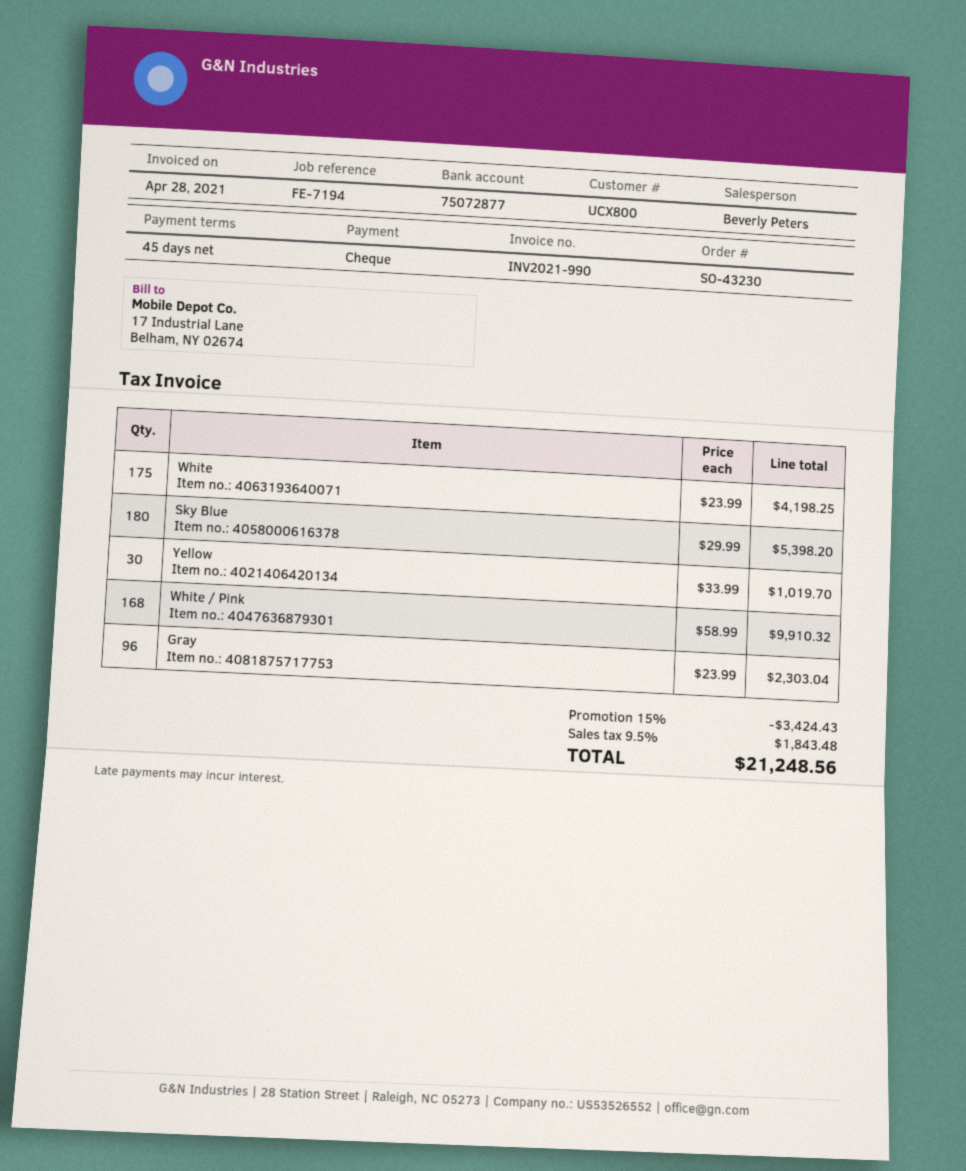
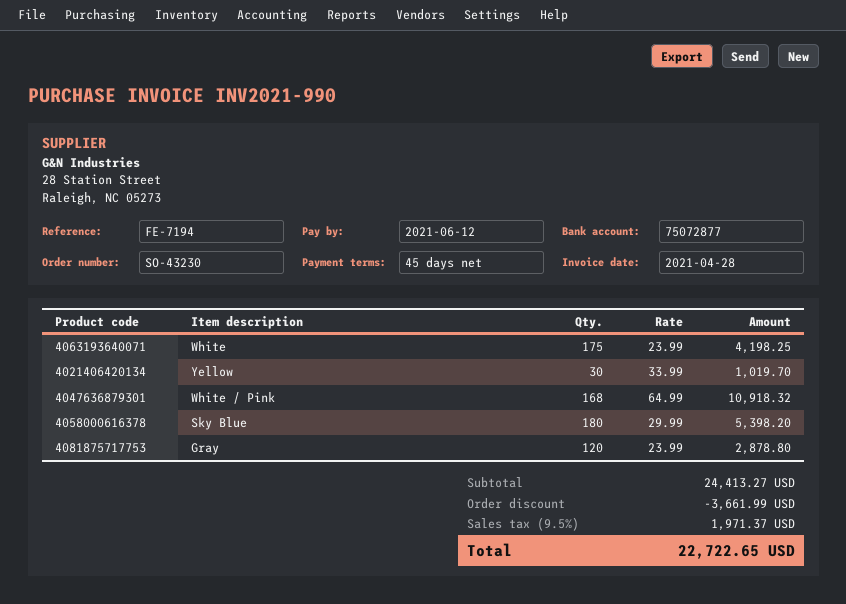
White / Pink: 168 x 58.99 = 9910.32 -> 168 x 64.99 = 10918.32
Gray: 96 x 23.99 = 2303.04 -> 120 x 23.99 = 2878.80
discount: 3424.43 -> 3661.99
tax: 9.5% = 1843.48 -> 9.5% = 1971.37
total: 21248.56 -> 22722.65

